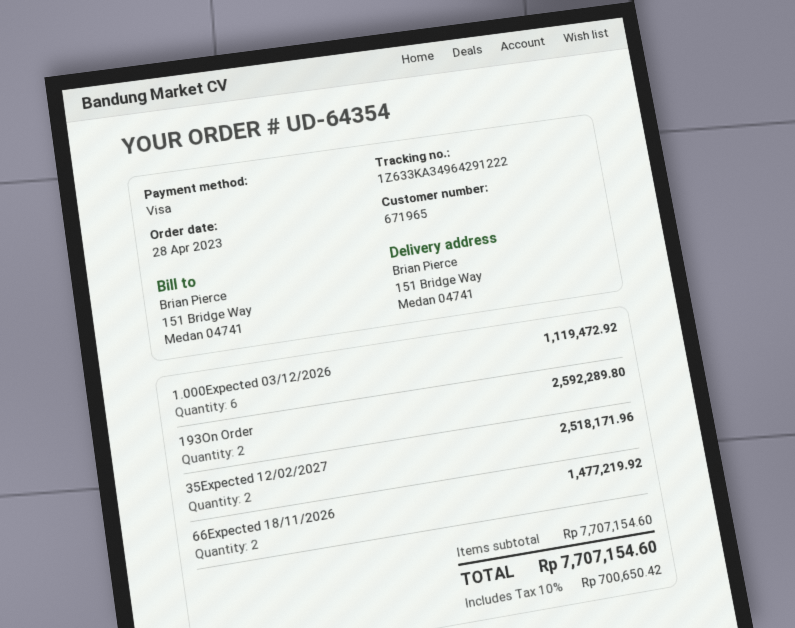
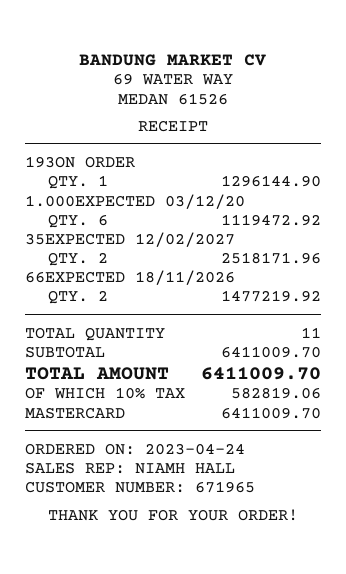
order date: 2023-04-28 -> 2023-04-24
payment method: Visa -> Mastercard
193On Order: 2 for 2592289.80 -> 1 for 1296144.90
subtotal: 7707154.60 -> 6411009.70
tax: 10% = 700650.42 -> 10% = 582819.06
total: 7707154.60 -> 6411009.70

